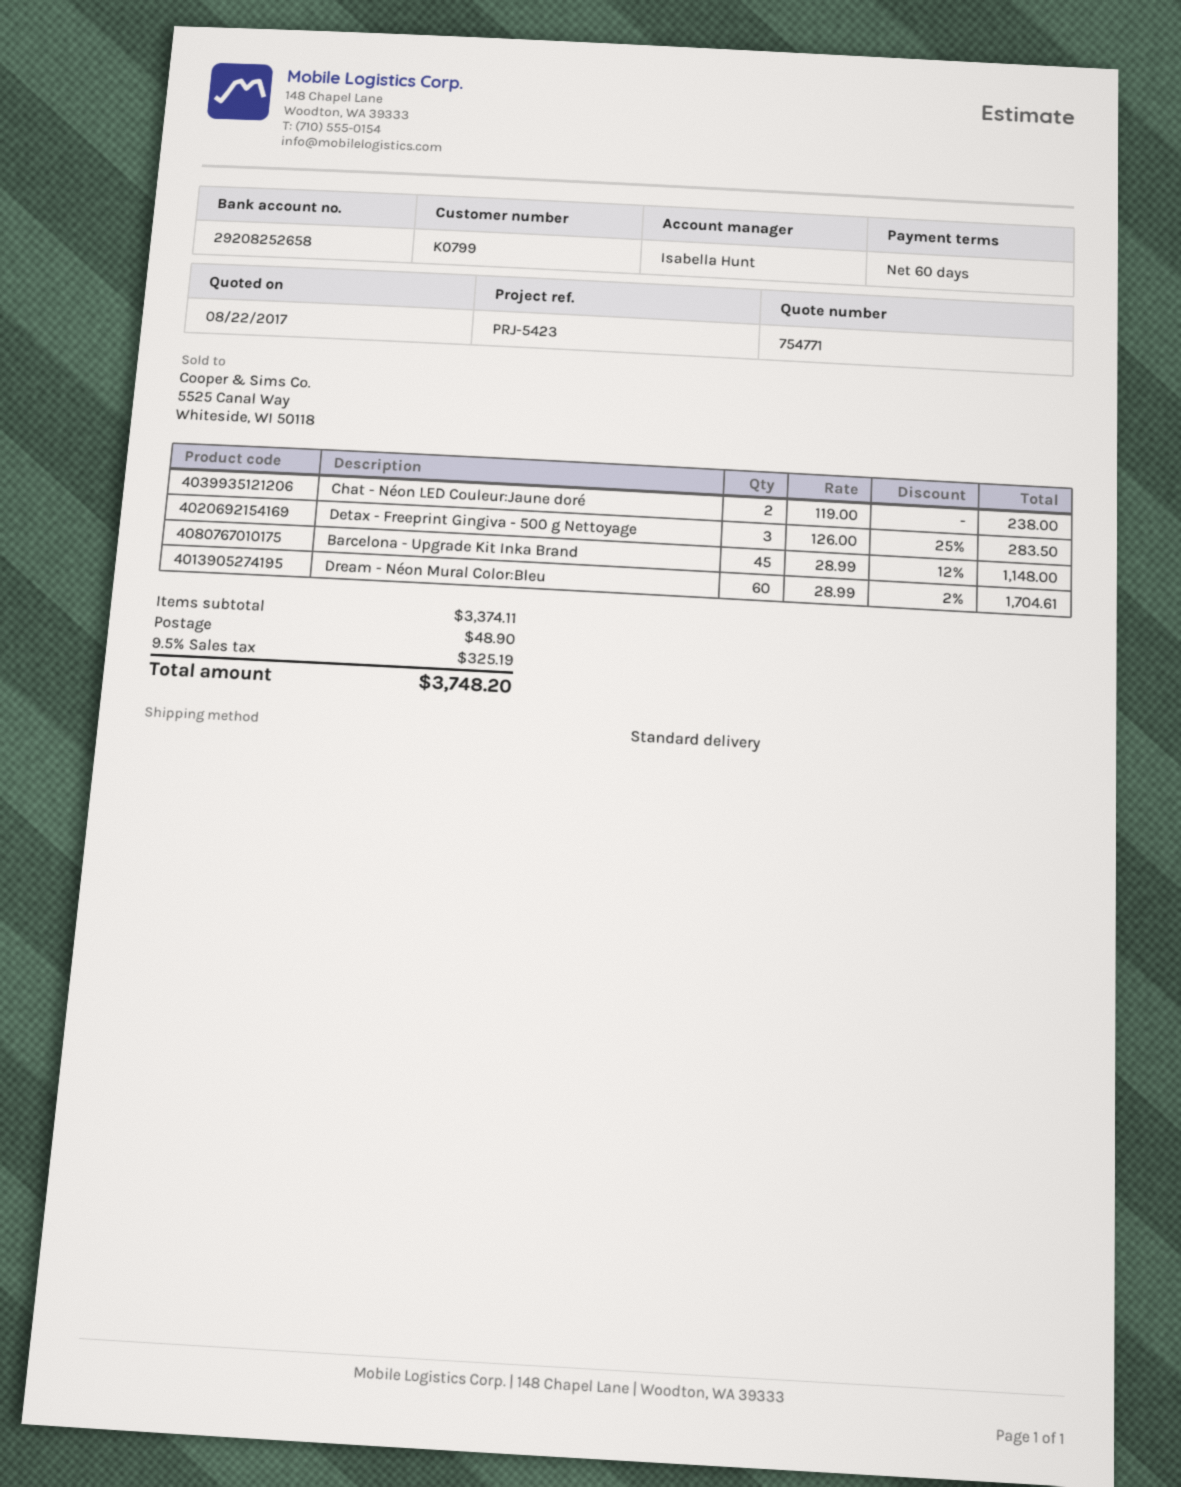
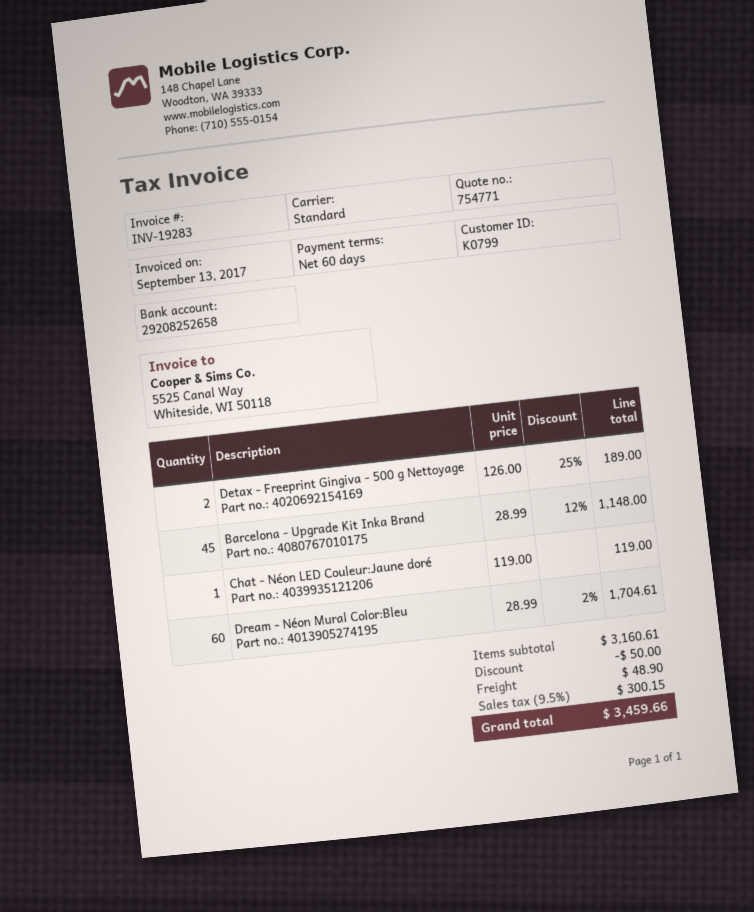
Chat - Néon LED Couleur:Jaune doré: 2 x 119.00 = 238.00 -> 1 x 119.00 = 119.00
Detax - Freeprint Gingiva - 500 g Nettoyage: 3 x 126.00 - 25% = 283.50 -> 2 x 126.00 - 25% = 189.00
subtotal: 3374.11 -> 3160.61
discount: none -> 50.00
tax: 9.5% = 325.19 -> 9.5% = 300.15
total: 3748.20 -> 3459.66

